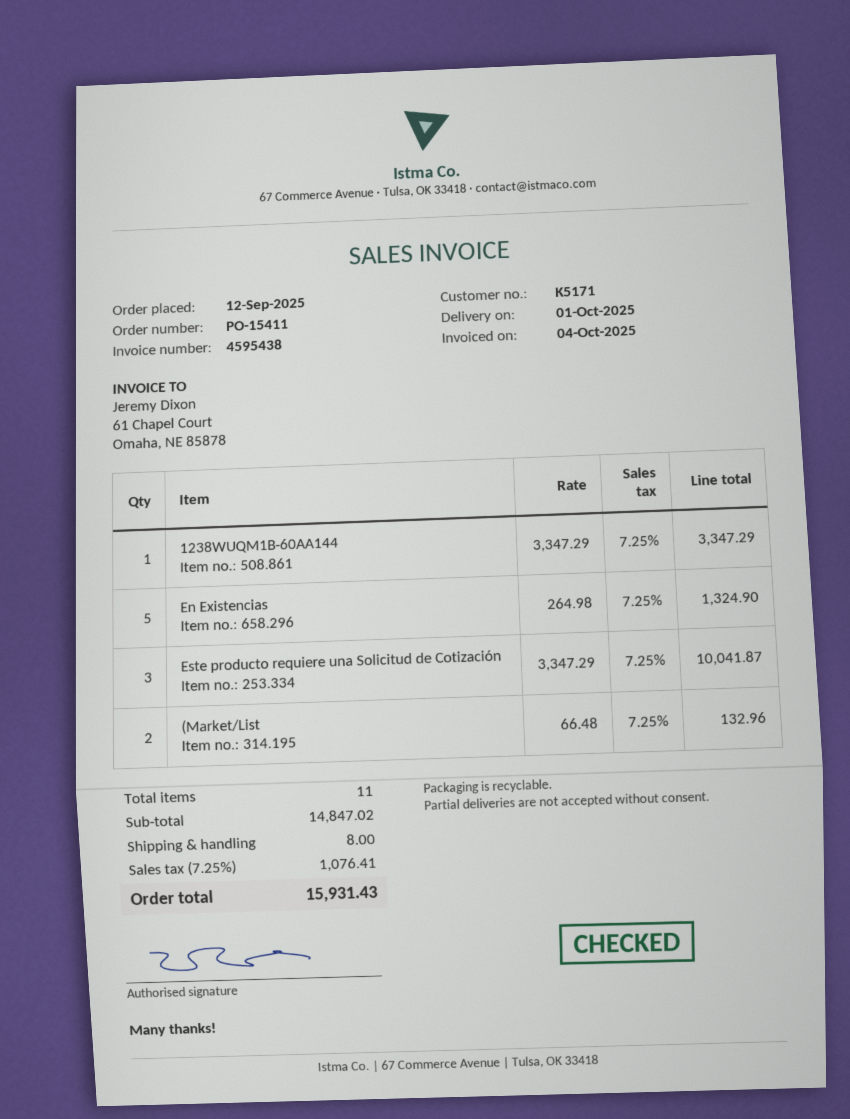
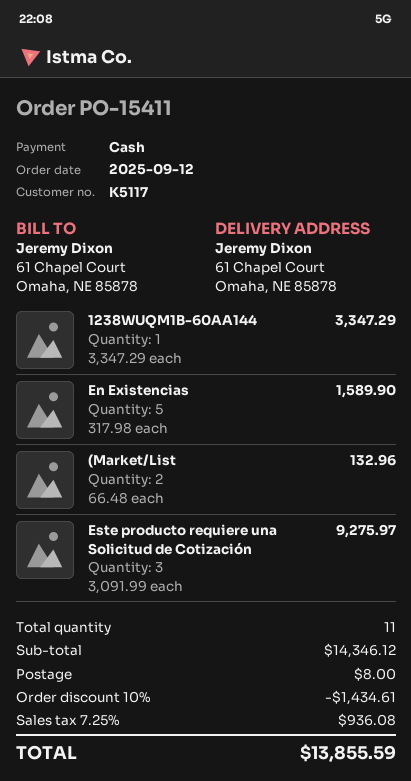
customer number: K5171 -> K5117
En Existencias: 5 x 264.98 = 1324.90 -> 5 x 317.98 = 1589.90
Este producto requiere una Solicitud de Cotización: 3 x 3347.29 = 10041.87 -> 3 x 3091.99 = 9275.97
subtotal: 14847.02 -> 14346.12
discount: none -> 10% = 1434.61
tax: 7.25% = 1076.41 -> 7.25% = 936.08
total: 15931.43 -> 13855.59

